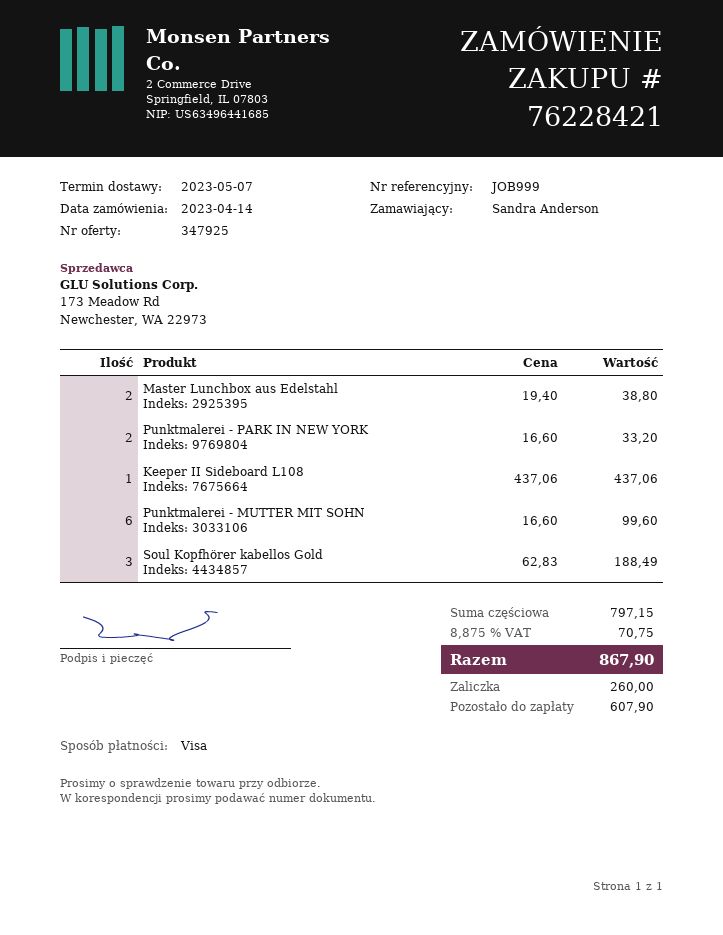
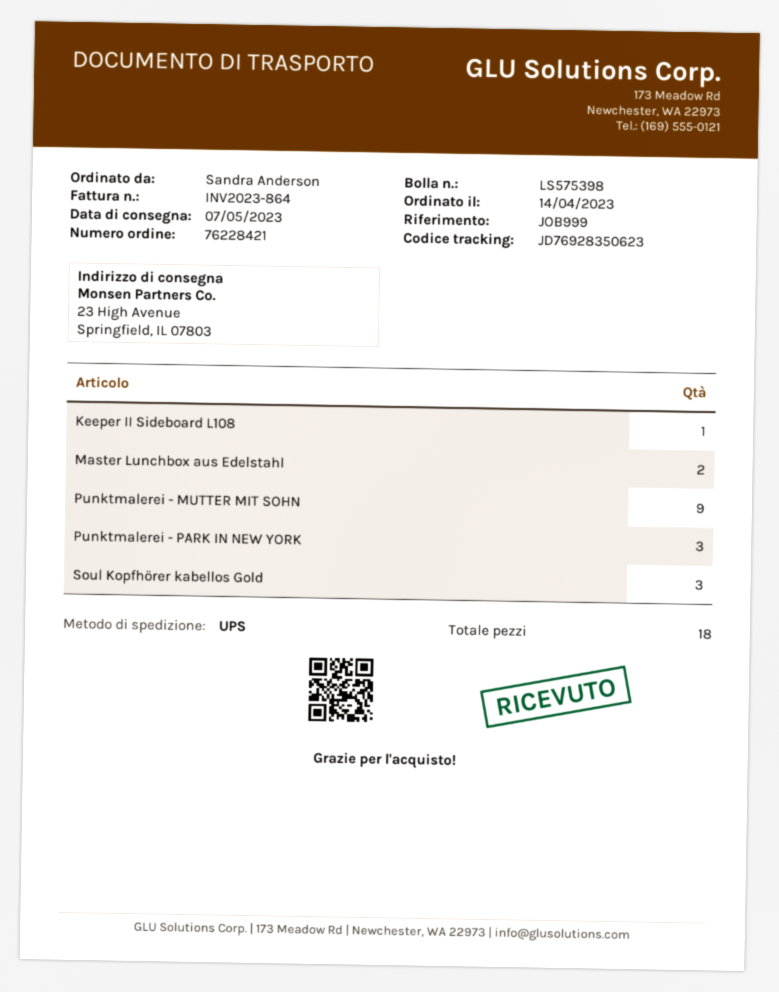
Punktmalerei - PARK IN NEW YORK: 2 -> 3
Punktmalerei - MUTTER MIT SOHN: 6 -> 9

